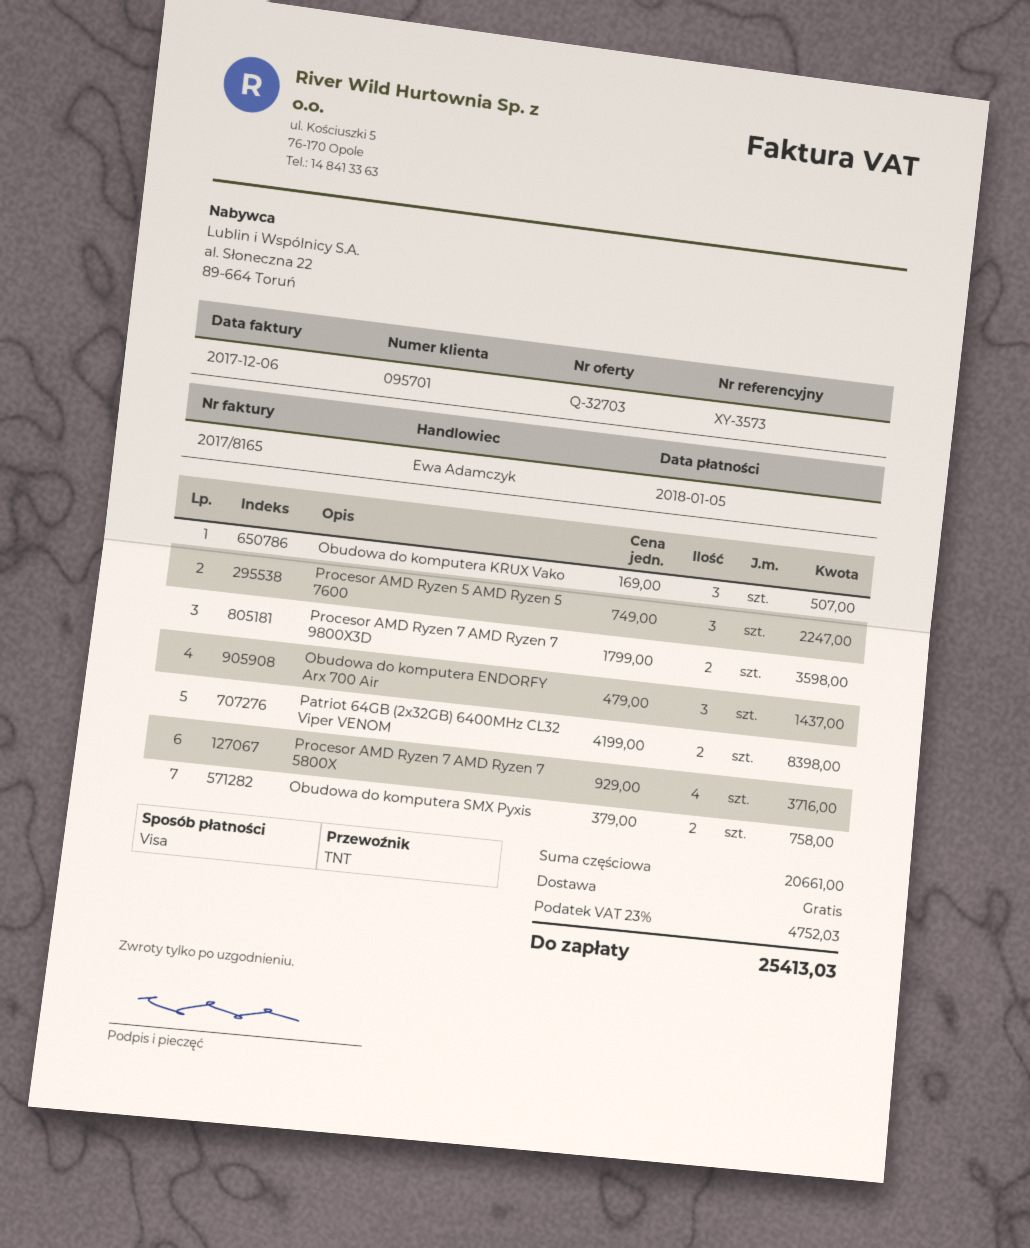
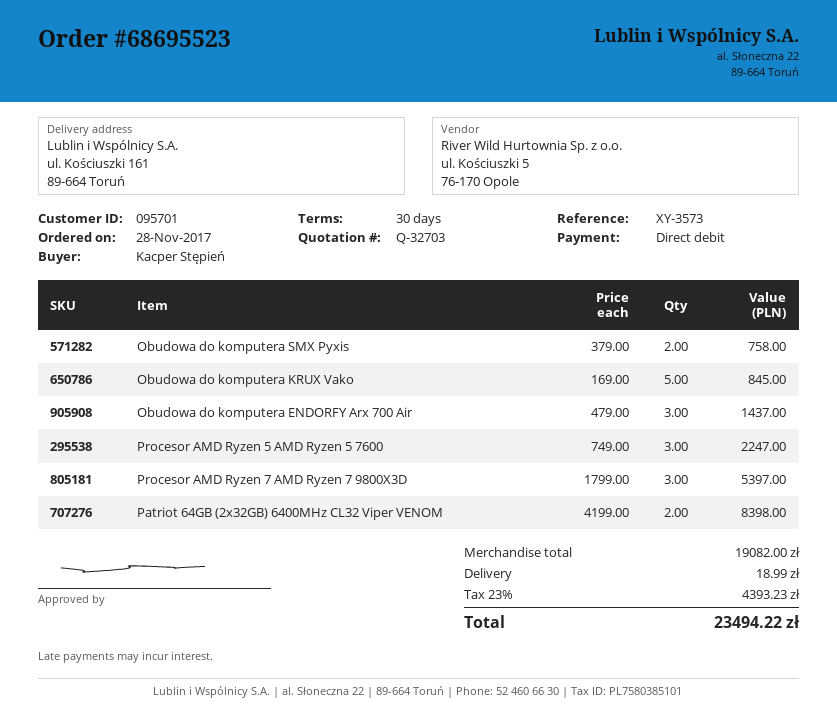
payment method: Visa -> direct debit
Obudowa do komputera KRUX Vako: 3 x 169.00 = 507.00 -> 5 x 169.00 = 845.00
Procesor AMD Ryzen 7 AMD Ryzen 7 9800X3D: 2 x 1799.00 = 3598.00 -> 3 x 1799.00 = 5397.00
Procesor AMD Ryzen 7 AMD Ryzen 7 5800X: 4 x 929.00 = 3716.00 -> none
subtotal: 20661.00 -> 19082.00
shipping: 0.00 -> 18.99
tax: 23% = 4752.03 -> 23% = 4393.23
total: 25413.03 -> 23494.22

